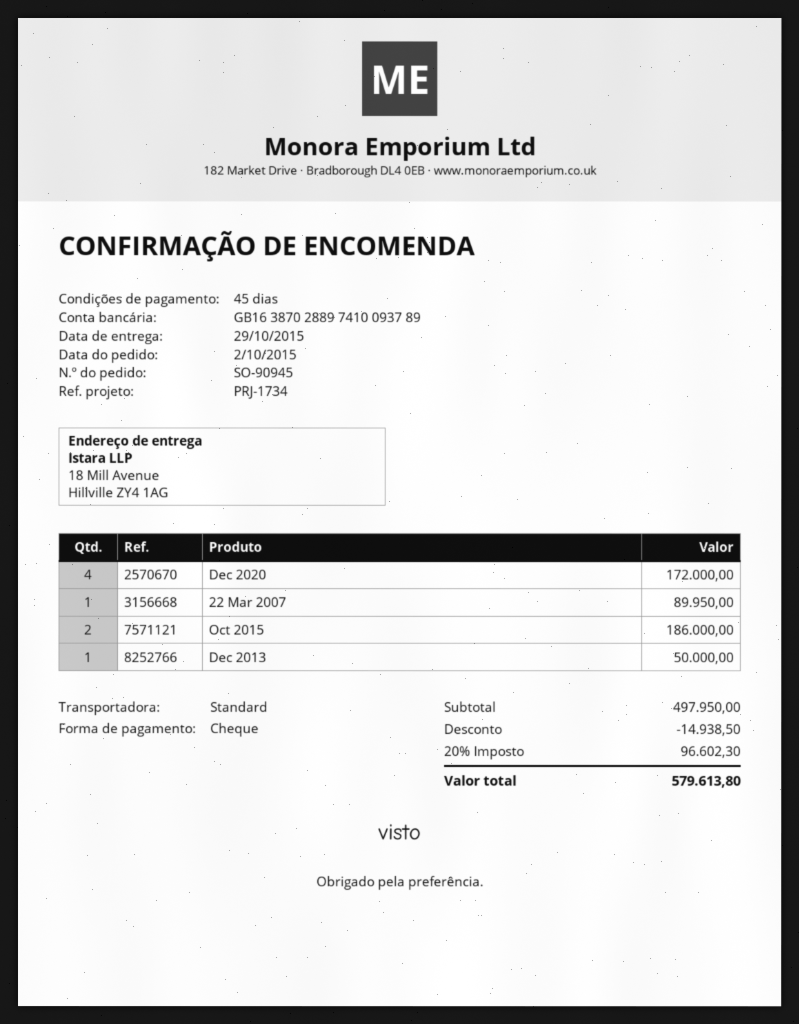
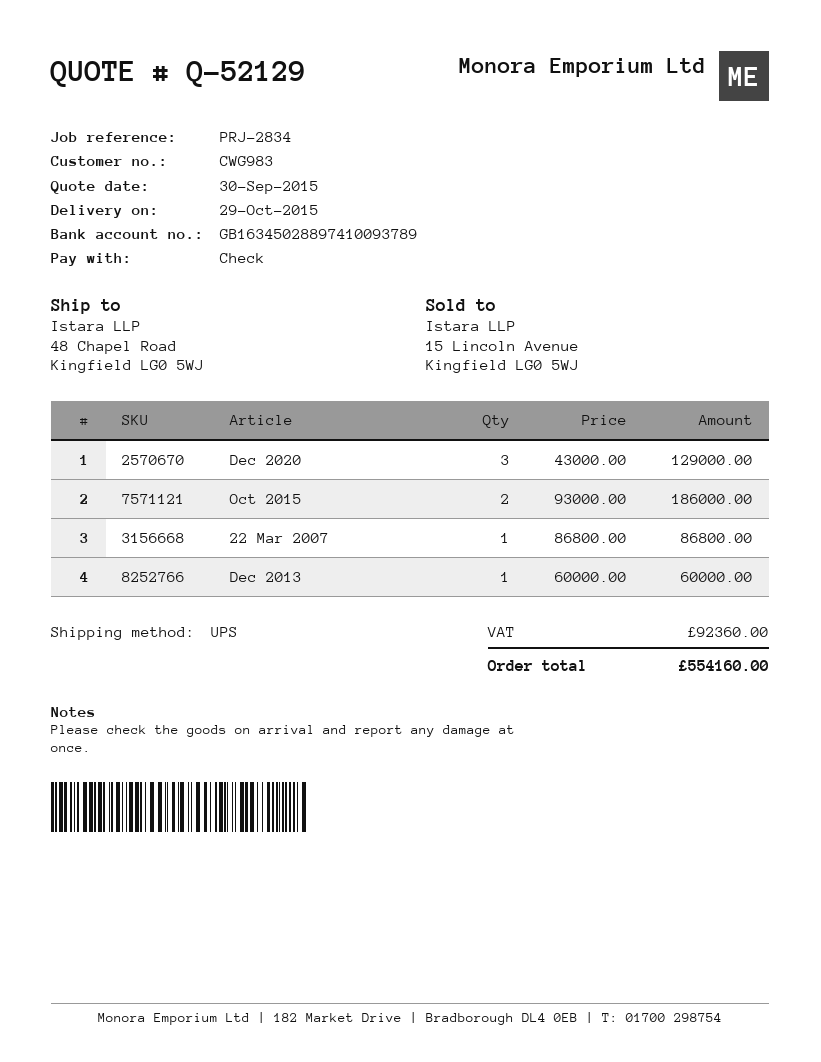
reference: PRJ-1734 -> PRJ-2834
bank account: GB16387028897410093789 -> GB16345028897410093789
shipping method: standard -> UPS
ship to: 18 Mill Avenue, Hillville ZY4 1AG -> 48 Chapel Road, Kingfield LG0 5WJ
Dec 2020: 4 for 172000.00 -> 3 for 129000.00
22 Mar 2007: 1 for 89950.00 -> 1 for 86800.00
Dec 2013: 1 for 50000.00 -> 1 for 60000.00
discount: 14938.50 -> none
tax: 96602.30 -> 92360.00
total: 579613.80 -> 554160.00

